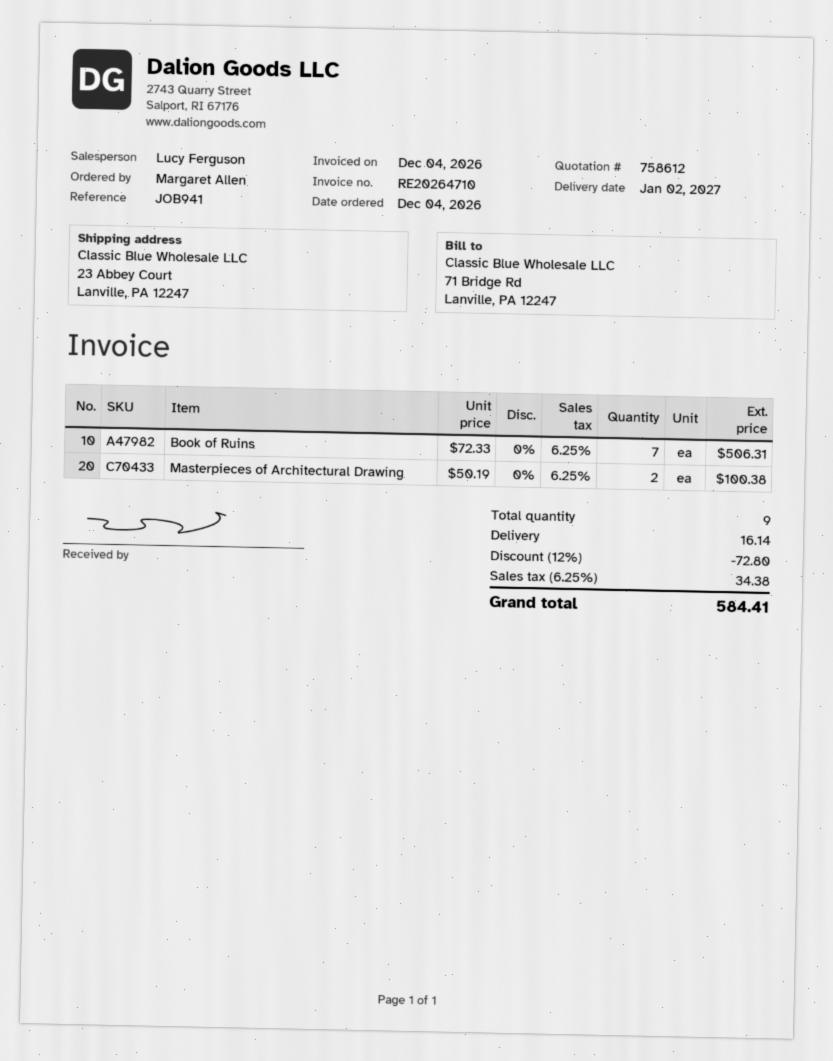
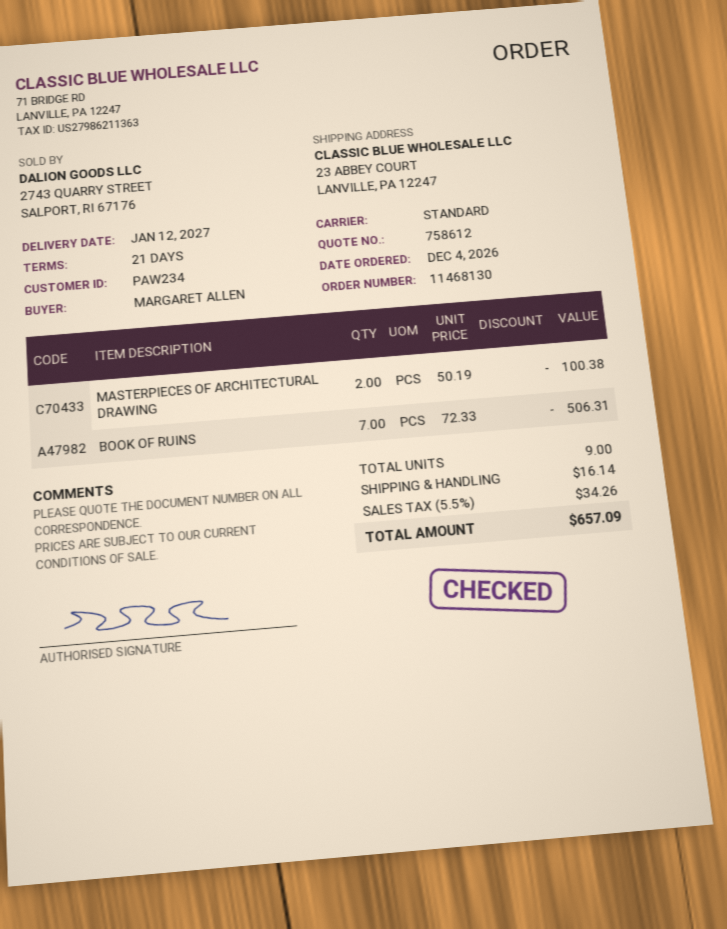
delivery date: 2027-01-02 -> 2027-01-12
discount: 12% = 72.80 -> none
tax: 6.25% = 34.38 -> 5.5% = 34.26
total: 584.41 -> 657.09

